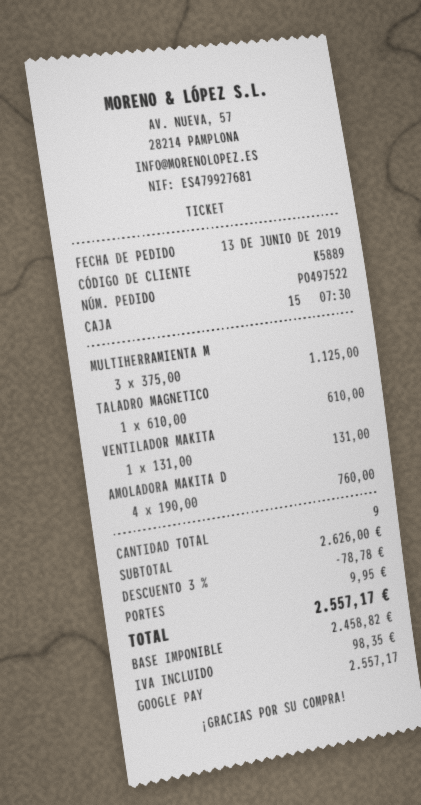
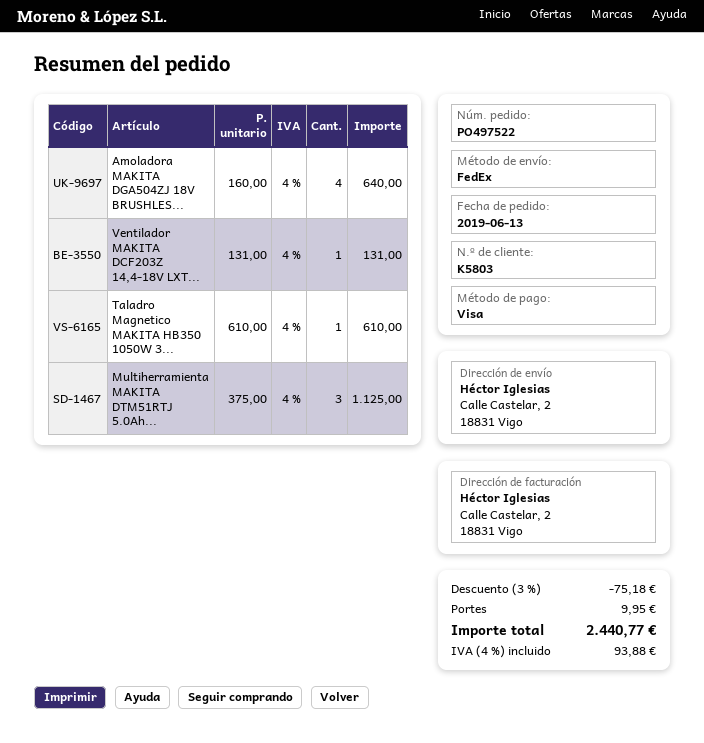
customer number: K5889 -> K5803
payment method: Google Pay -> Visa
AMOLADORA MAKITA D: 4 x 190.00 = 760.00 -> 4 x 160.00 = 640.00
discount: 3% = 78.78 -> 3% = 75.18
tax: 98.35 -> 93.88
total: 2557.17 -> 2440.77

